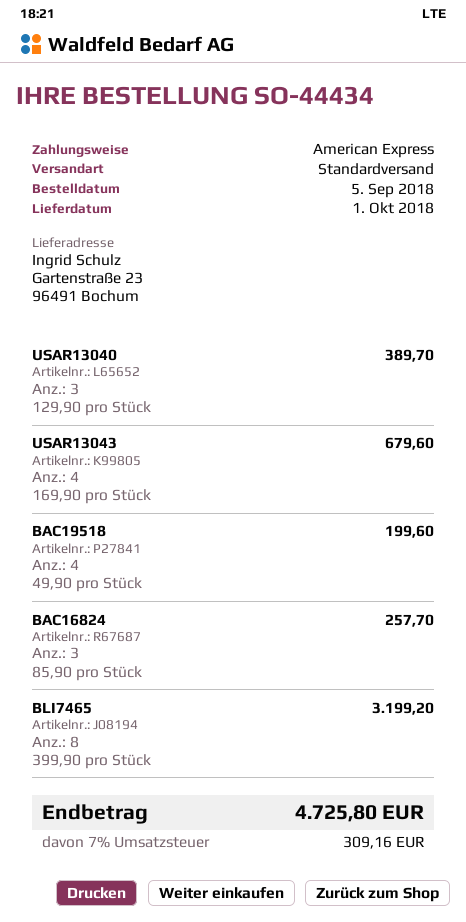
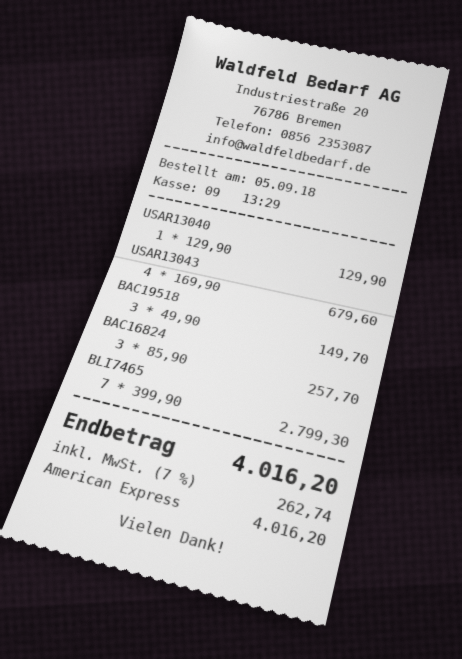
USAR13040: 3 x 129.90 = 389.70 -> 1 x 129.90 = 129.90
BAC19518: 4 x 49.90 = 199.60 -> 3 x 49.90 = 149.70
BLI7465: 8 x 399.90 = 3199.20 -> 7 x 399.90 = 2799.30
tax: 7% = 309.16 -> 7% = 262.74
total: 4725.80 -> 4016.20

